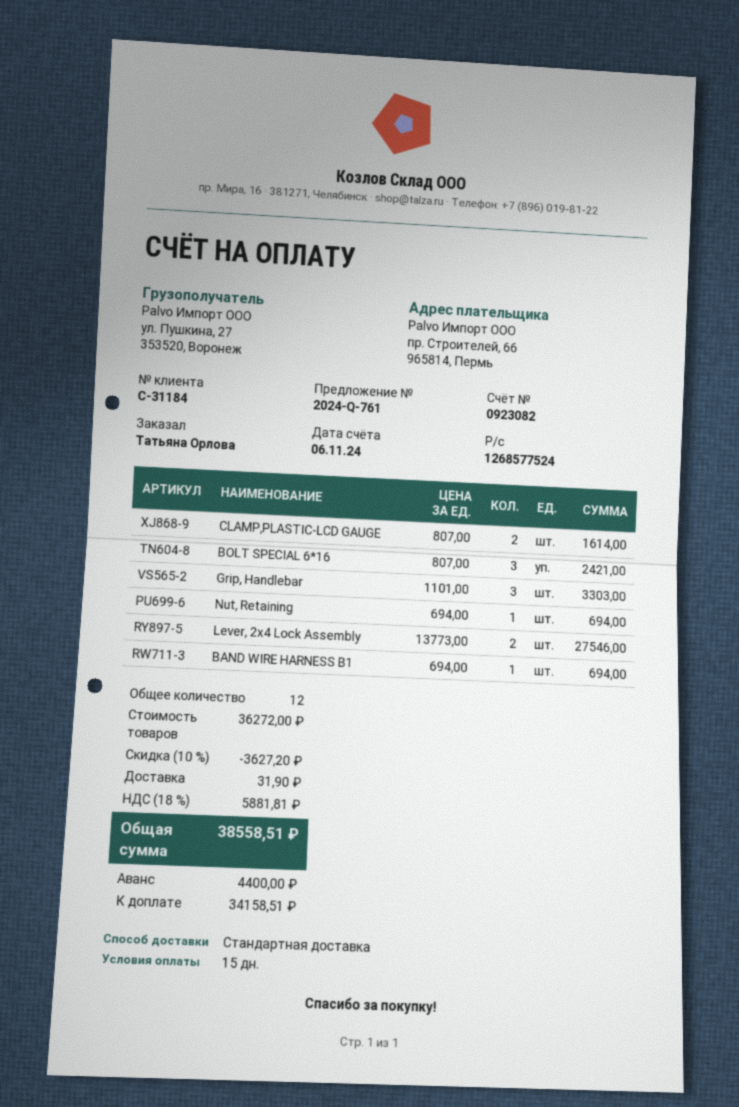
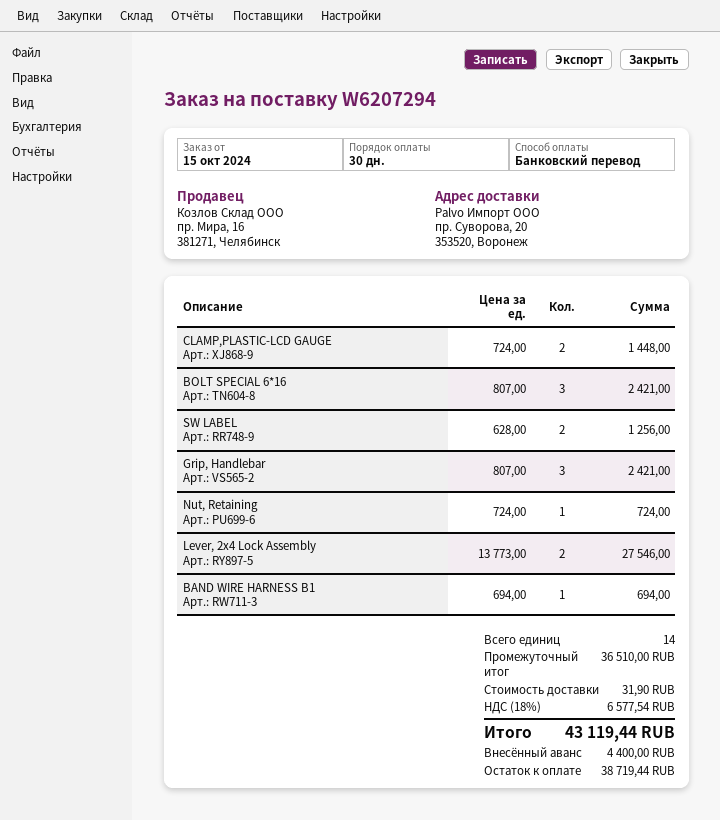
payment terms: 15 days -> 30 days
ship to: ул. Пушкина, 27, 353520, Воронеж -> пр. Суворова, 20, 353520, Воронеж
CLAMP,PLASTIC-LCD GAUGE: 2 x 807.00 = 1614.00 -> 2 x 724.00 = 1448.00
Grip, Handlebar: 3 x 1101.00 = 3303.00 -> 3 x 807.00 = 2421.00
Nut, Retaining: 1 x 694.00 = 694.00 -> 1 x 724.00 = 724.00
SW LABEL: none -> 2 x 628.00 = 1256.00
total quantity: 12 -> 14
subtotal: 36272.00 -> 36510.00
discount: 10% = 3627.20 -> none
tax: 18% = 5881.81 -> 18% = 6577.54
total: 38558.51 -> 43119.44
balance: 34158.51 -> 38719.44

